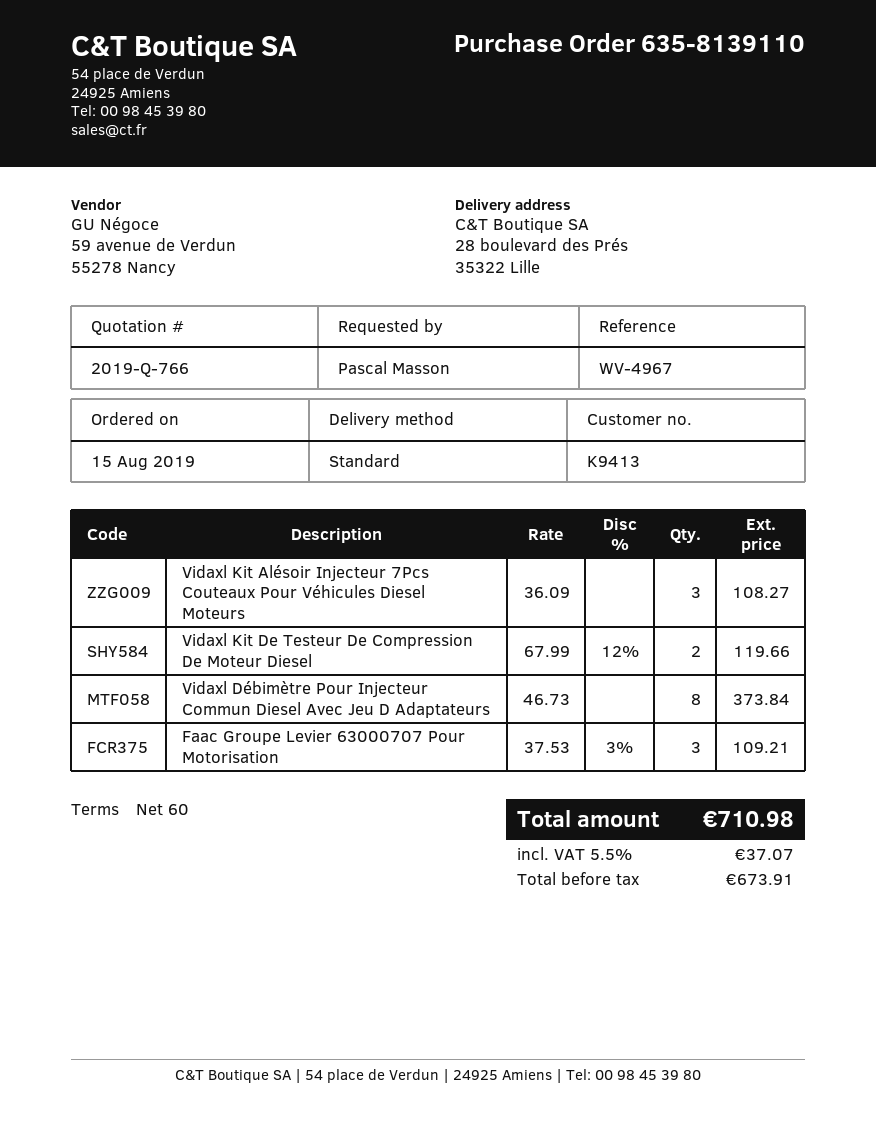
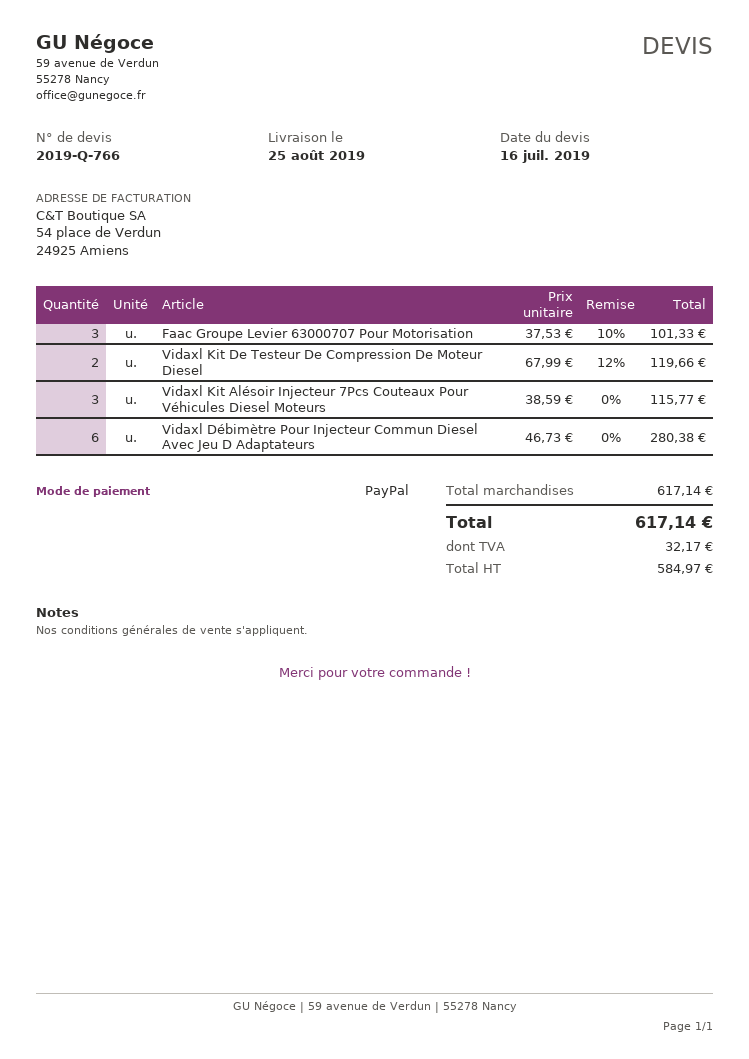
Vidaxl Kit Alésoir Injecteur 7Pcs Couteaux Pour Véhicules Diesel Moteurs: 3 x 36.09 = 108.27 -> 3 x 38.59 = 115.77
Vidaxl Débimètre Pour Injecteur Commun Diesel Avec Jeu D Adaptateurs: 8 x 46.73 = 373.84 -> 6 x 46.73 = 280.38
Faac Groupe Levier 63000707 Pour Motorisation: 3 x 37.53 - 3% = 109.21 -> 3 x 37.53 - 10% = 101.33
net: 673.91 -> 584.97
tax: 37.07 -> 32.17
total: 710.98 -> 617.14

